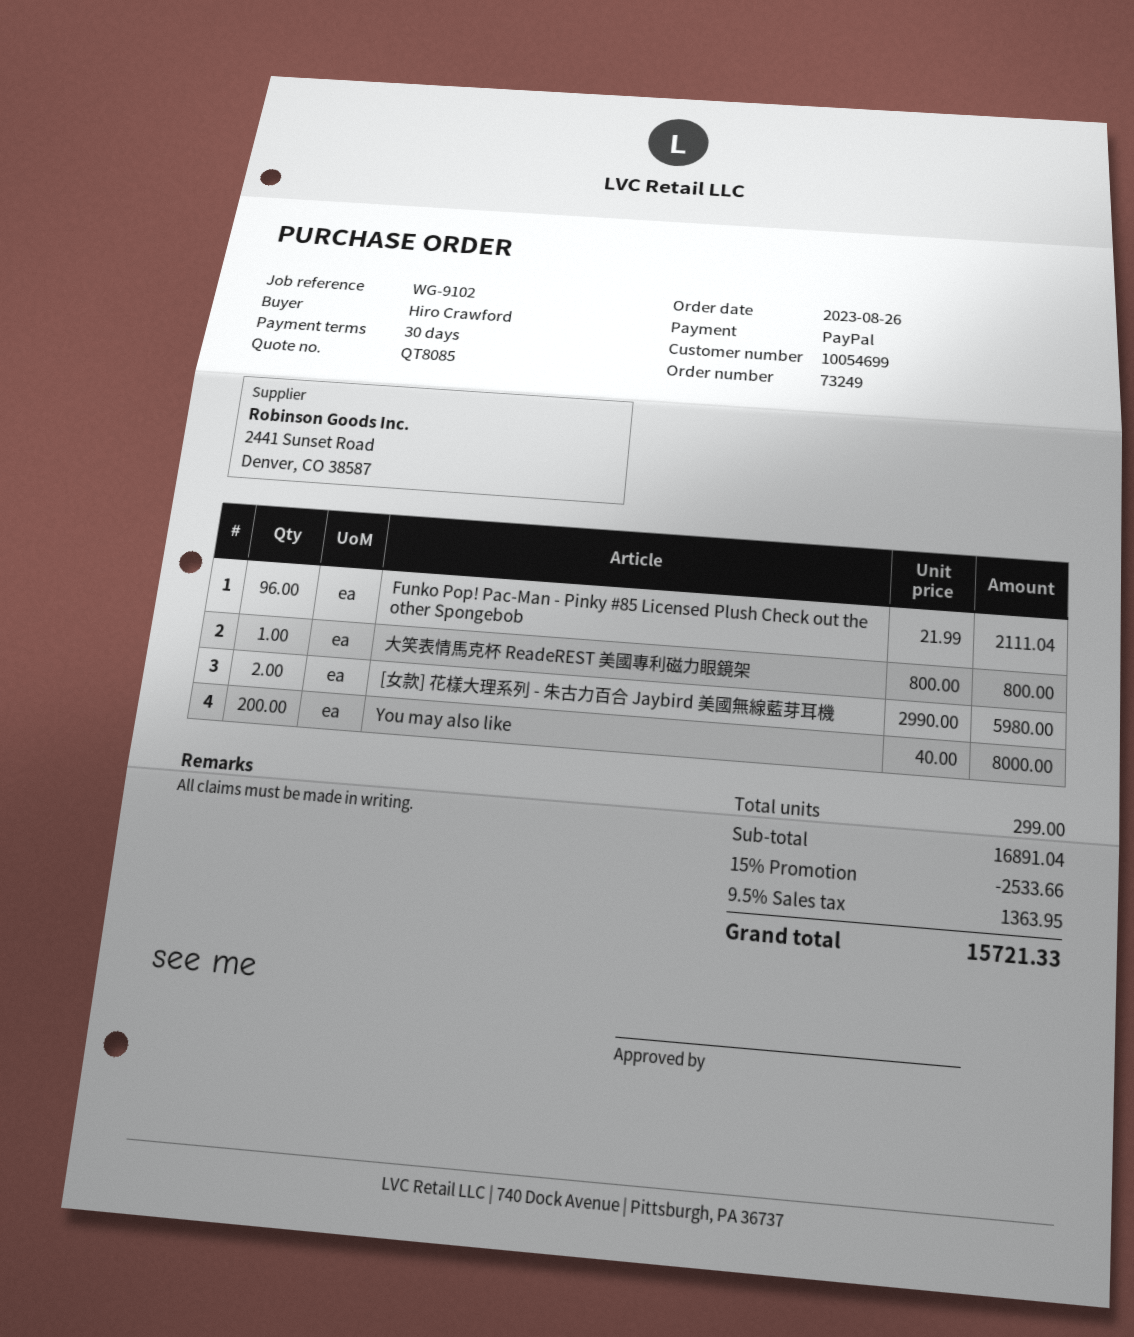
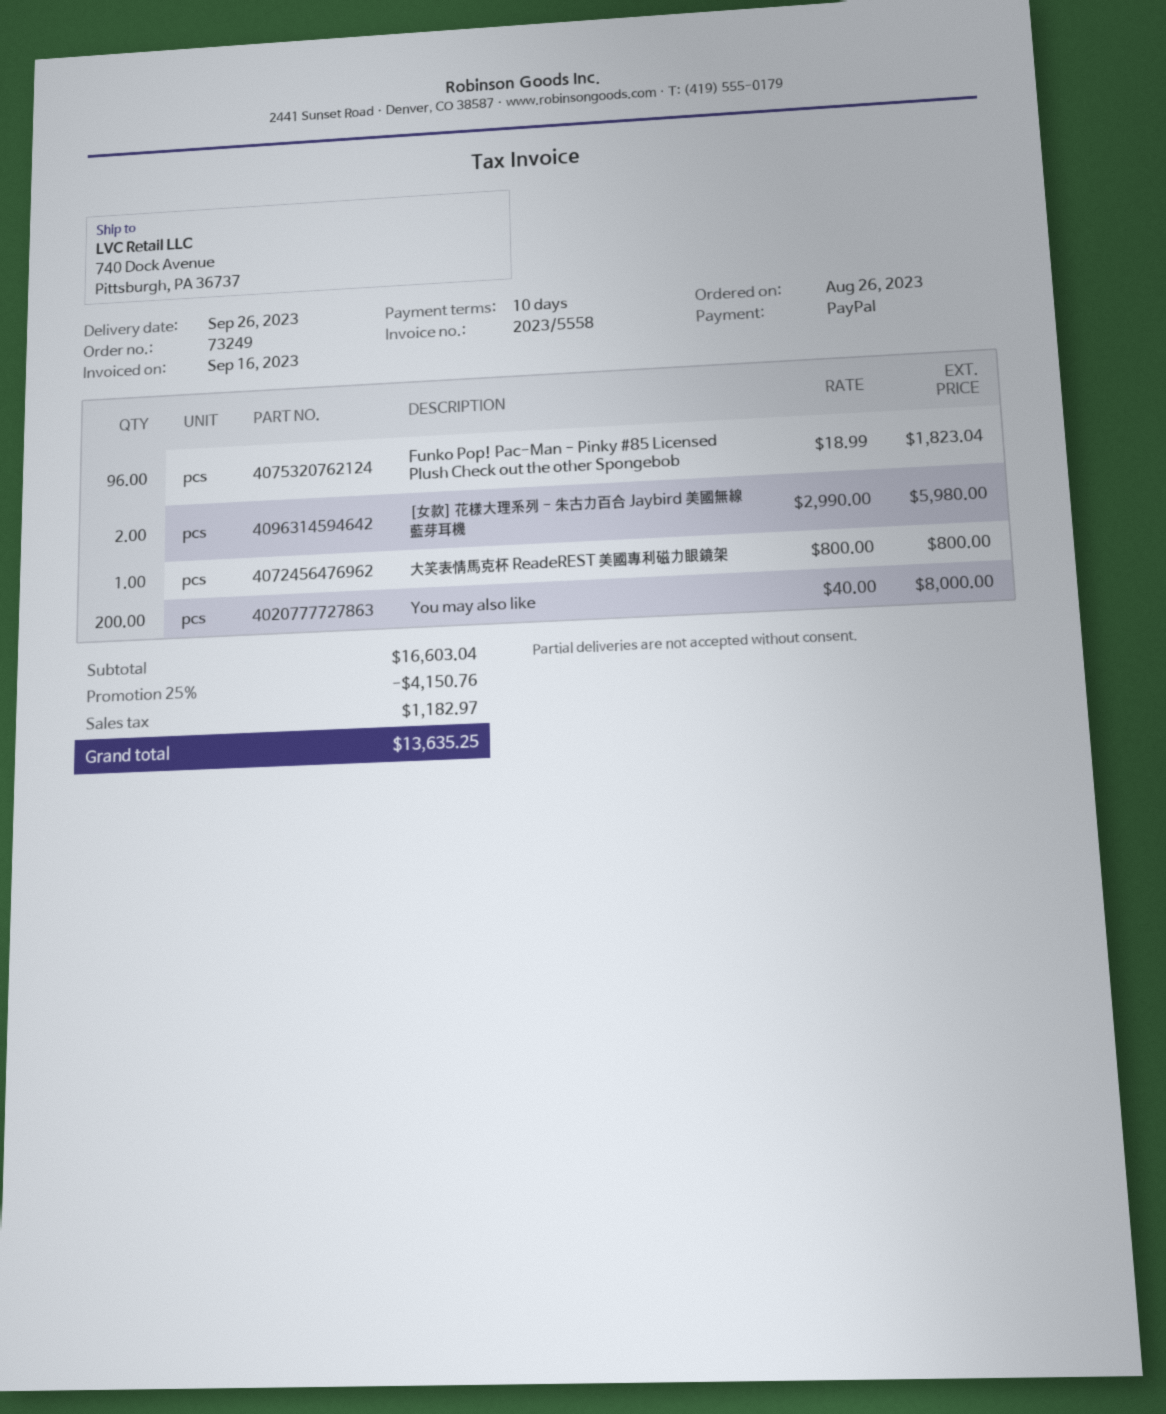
payment terms: 30 days -> 10 days
Funko Pop! Pac-Man - Pinky #85 Licensed Plush Check out the other Spongebob: 96 x 21.99 = 2111.04 -> 96 x 18.99 = 1823.04
subtotal: 16891.04 -> 16603.04
discount: 15% = 2533.66 -> 25% = 4150.76
tax: 1363.95 -> 1182.97
total: 15721.33 -> 13635.25

